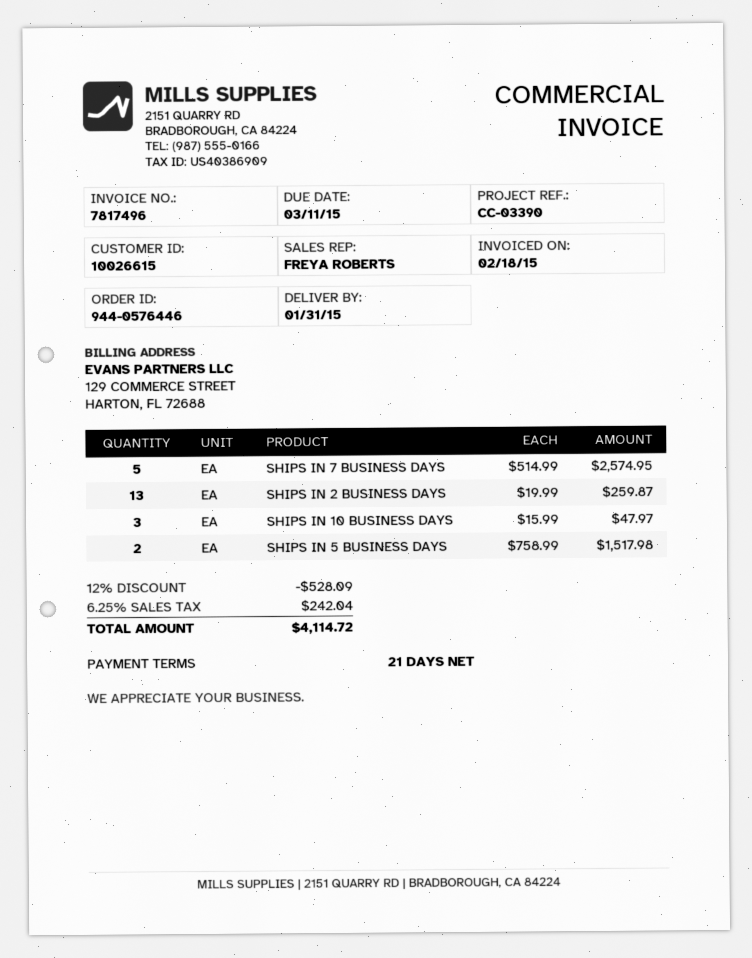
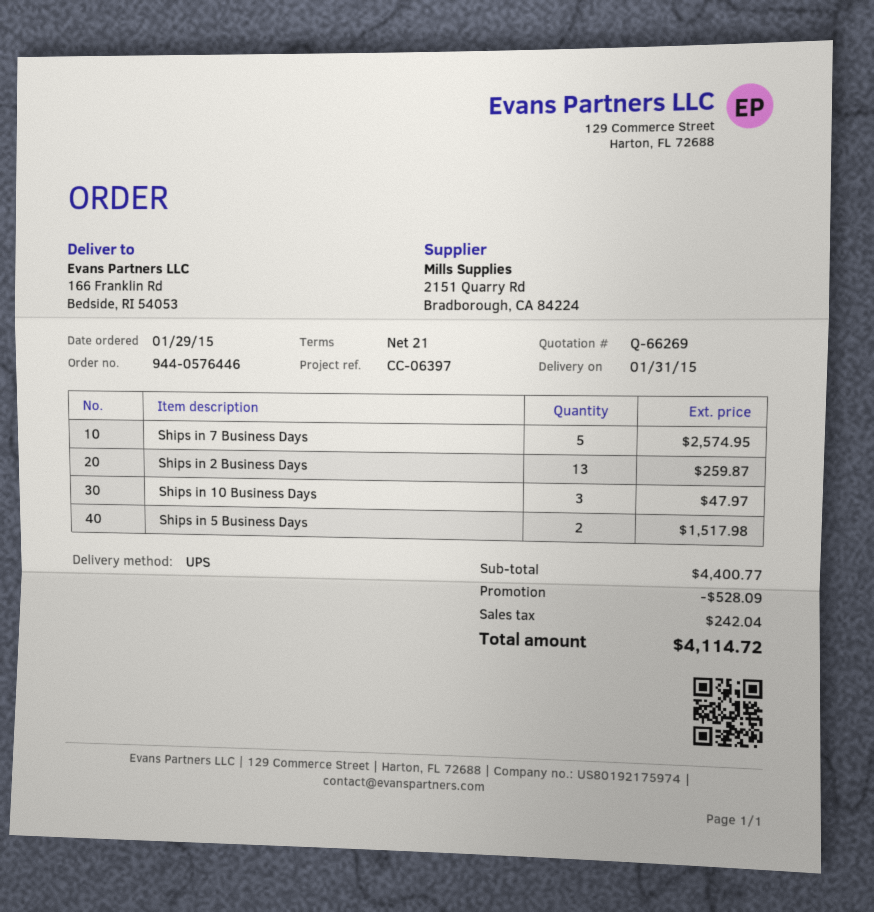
reference: CC-03390 -> CC-06397

